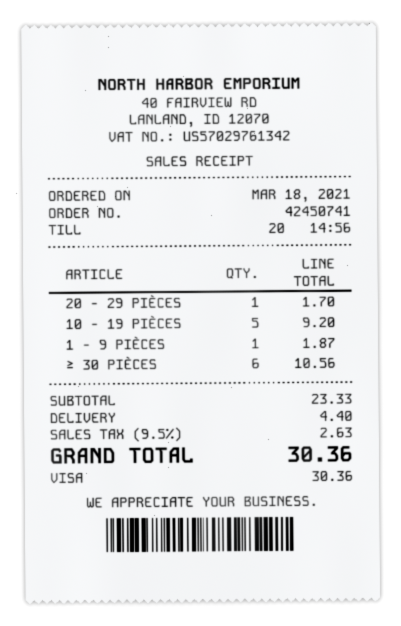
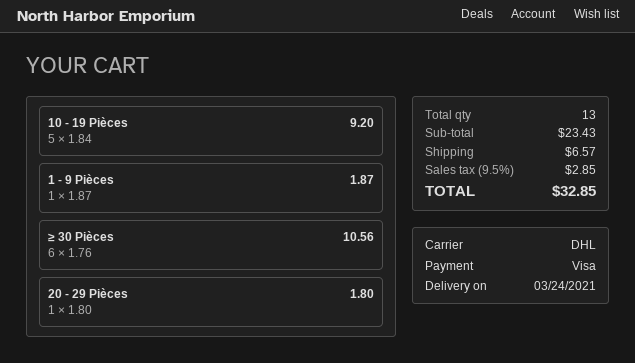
20 - 29 PIÈCES: 1 for 1.70 -> 1 for 1.80
subtotal: 23.33 -> 23.43
shipping: 4.40 -> 6.57
tax: 9.5% = 2.63 -> 9.5% = 2.85
total: 30.36 -> 32.85

